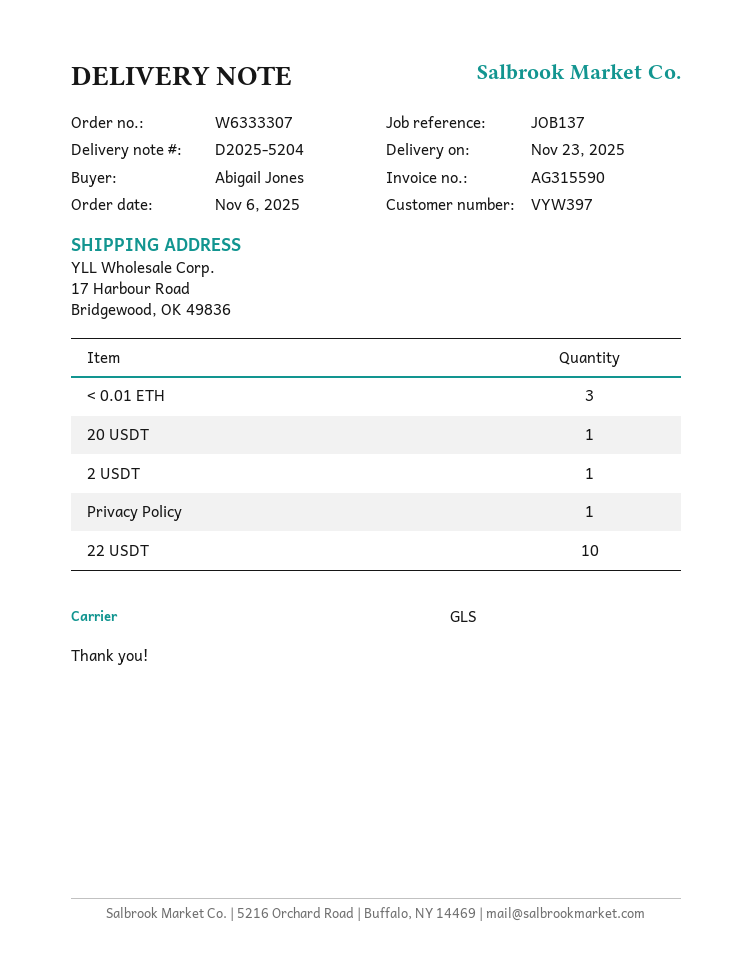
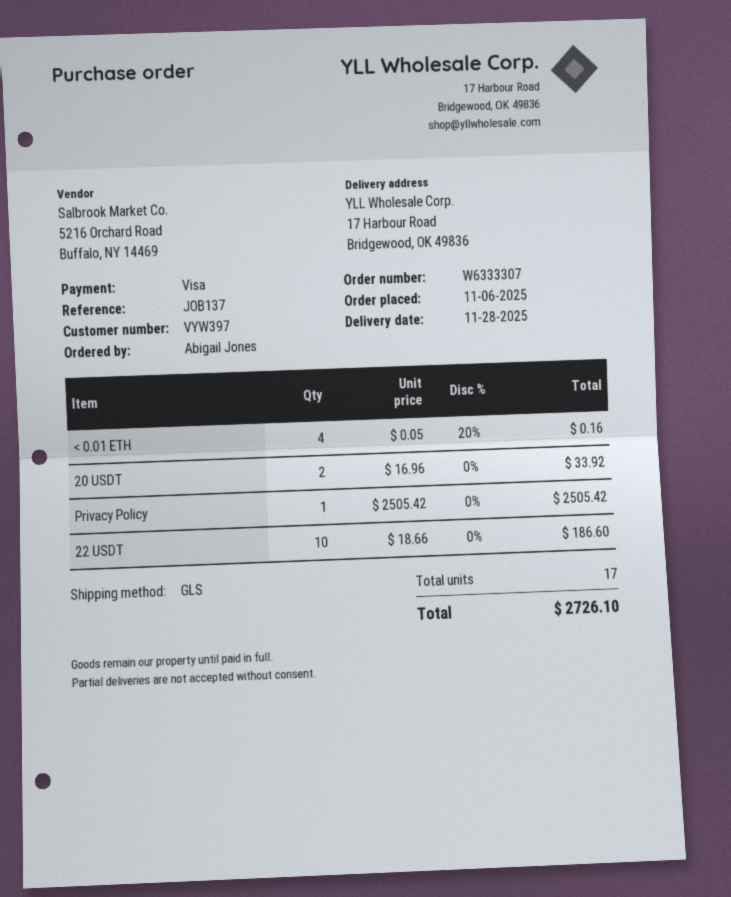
delivery date: 2025-11-23 -> 2025-11-28
< 0.01 ETH: 3 -> 4
20 USDT: 1 -> 2
2 USDT: 1 -> none

